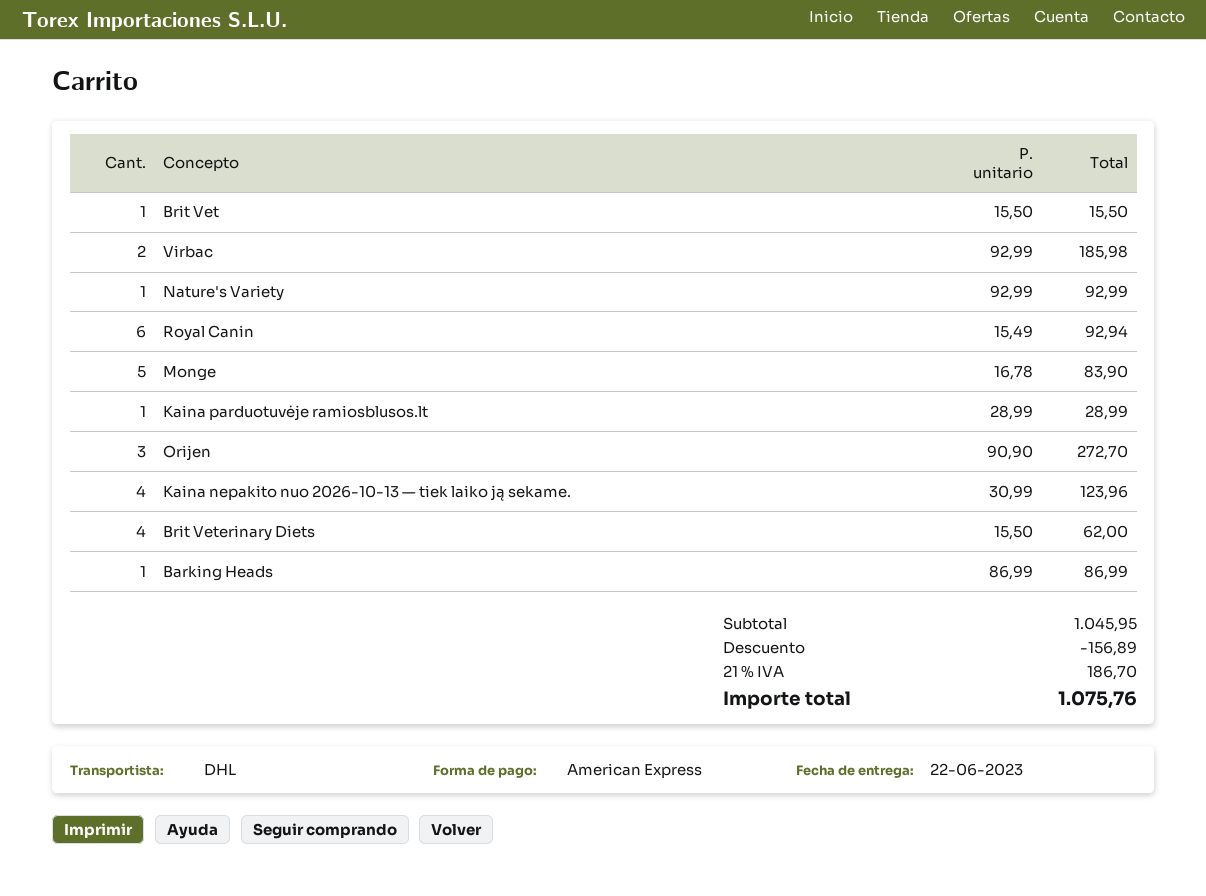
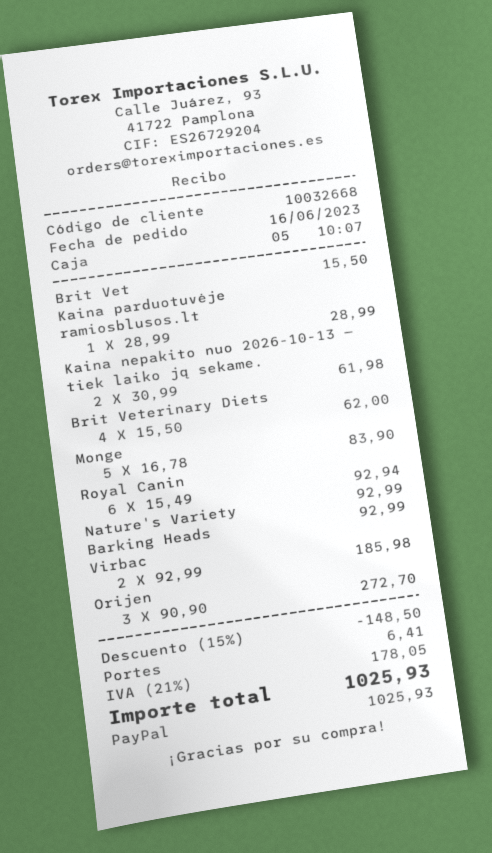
payment method: American Express -> PayPal
Kaina nepakito nuo 2026-10-13 — tiek laiko ją sekame.: 4 x 30.99 = 123.96 -> 2 x 30.99 = 61.98
Barking Heads: 1 x 86.99 = 86.99 -> 1 x 92.99 = 92.99
discount: 156.89 -> 148.50
shipping: none -> 6.41
tax: 21% = 186.70 -> 21% = 178.05
total: 1075.76 -> 1025.93

